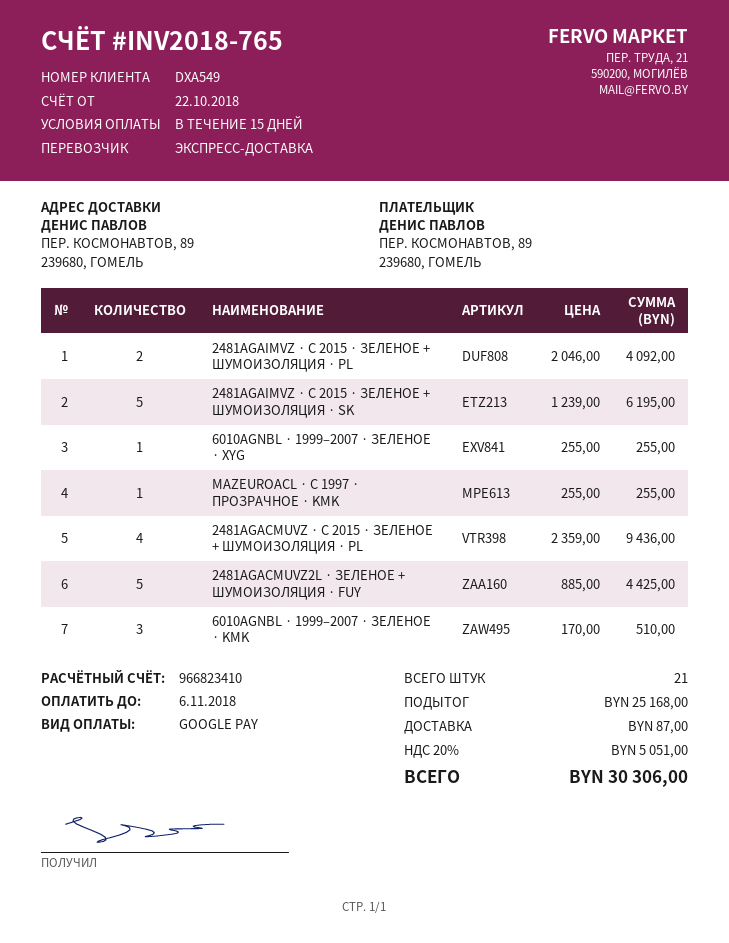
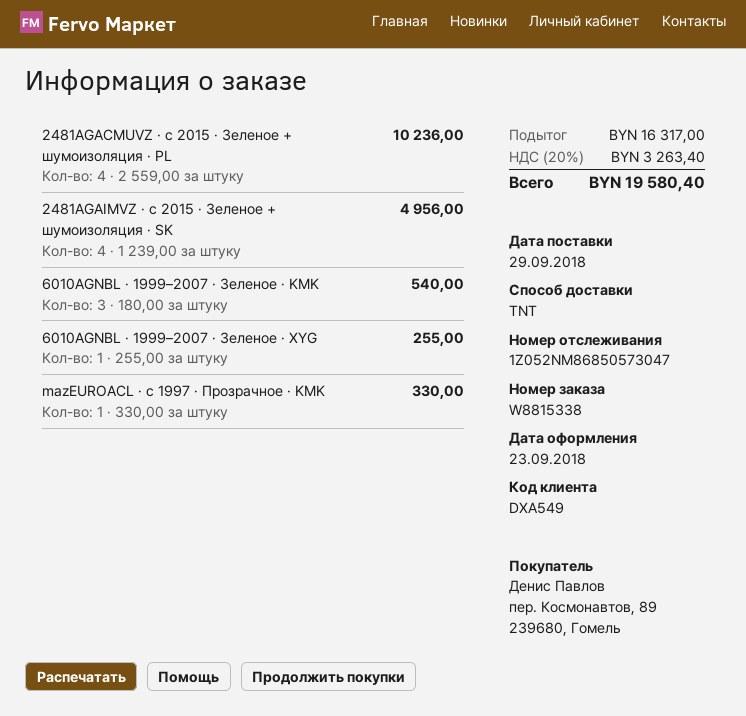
shipping method: express -> TNT
2481AGAIMVZ · С 2015 · ЗЕЛЕНОЕ + ШУМОИЗОЛЯЦИЯ · PL: 2 x 2046.00 = 4092.00 -> none
2481AGAIMVZ · С 2015 · ЗЕЛЕНОЕ + ШУМОИЗОЛЯЦИЯ · SK: 5 x 1239.00 = 6195.00 -> 4 x 1239.00 = 4956.00
MAZEUROACL · С 1997 · ПРОЗРАЧНОЕ · KMK: 1 x 255.00 = 255.00 -> 1 x 330.00 = 330.00
2481AGACMUVZ · С 2015 · ЗЕЛЕНОЕ + ШУМОИЗОЛЯЦИЯ · PL: 4 x 2359.00 = 9436.00 -> 4 x 2559.00 = 10236.00
2481AGACMUVZ2L · ЗЕЛЕНОЕ + ШУМОИЗОЛЯЦИЯ · FUY: 5 x 885.00 = 4425.00 -> none
6010AGNBL · 1999–2007 · ЗЕЛЕНОЕ · KMK: 3 x 170.00 = 510.00 -> 3 x 180.00 = 540.00
subtotal: 25168.00 -> 16317.00
shipping: 87.00 -> none
tax: 20% = 5051.00 -> 20% = 3263.40
total: 30306.00 -> 19580.40

